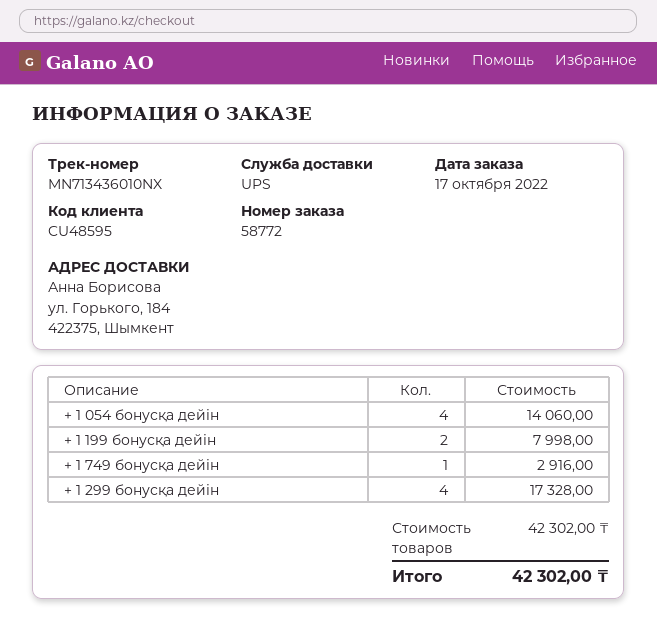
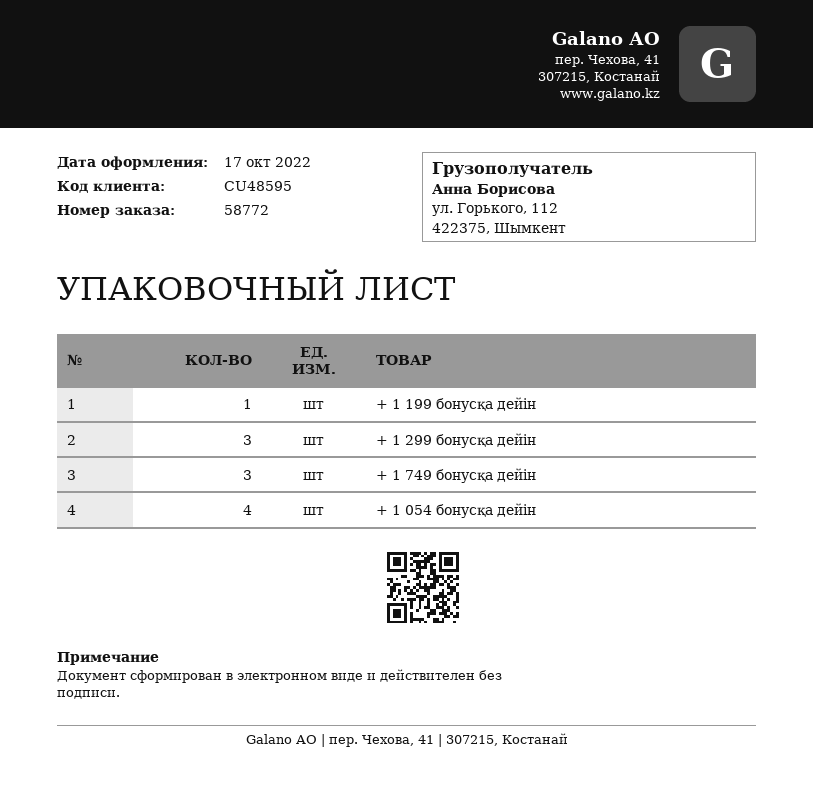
ship to: ул. Горького, 184, 422375, Шымкент -> ул. Горького, 112, 422375, Шымкент
+ 1 199 бонусқа дейін: 2 -> 1
+ 1 749 бонусқа дейін: 1 -> 3
+ 1 299 бонусқа дейін: 4 -> 3

